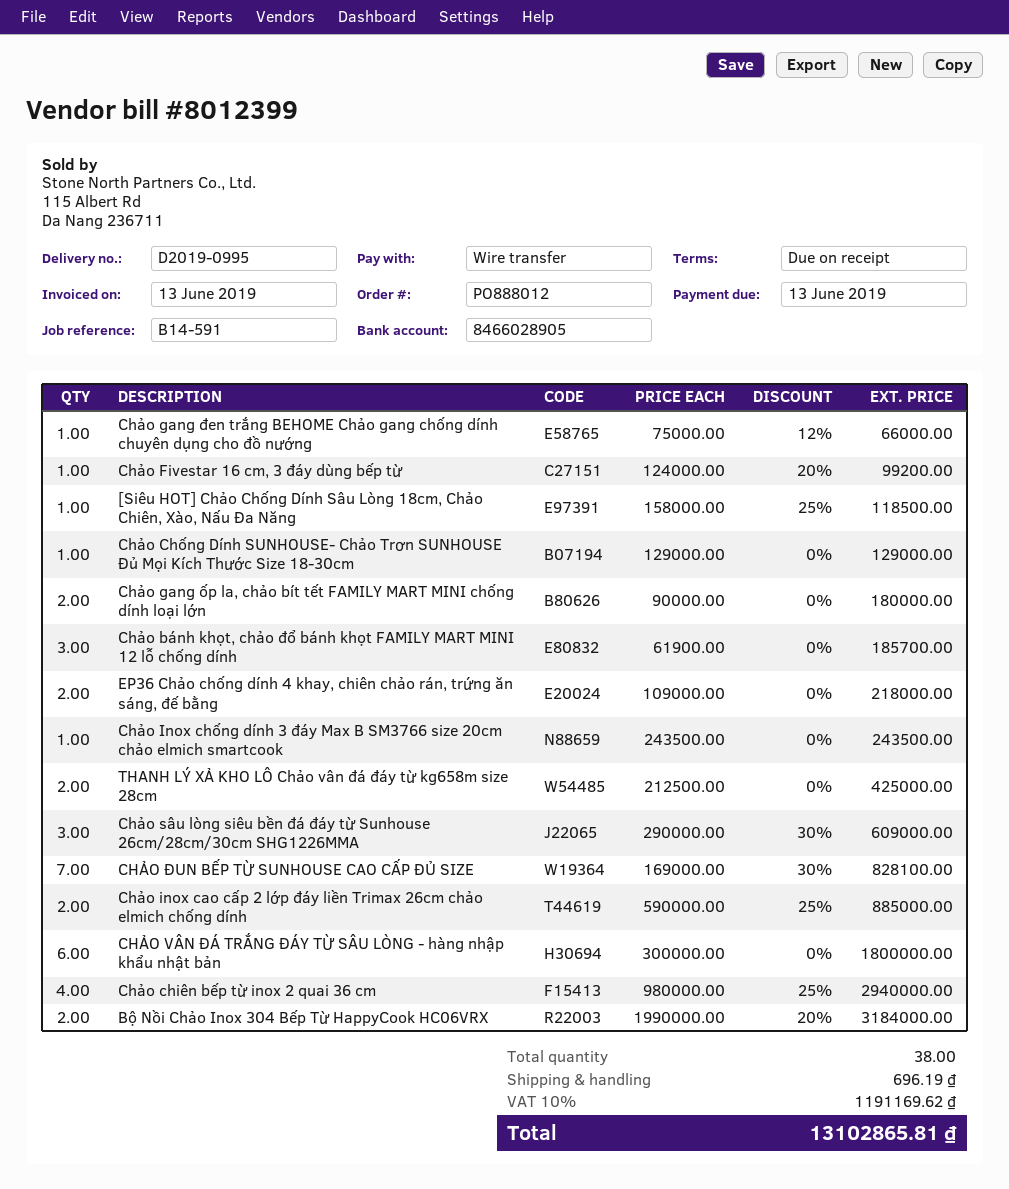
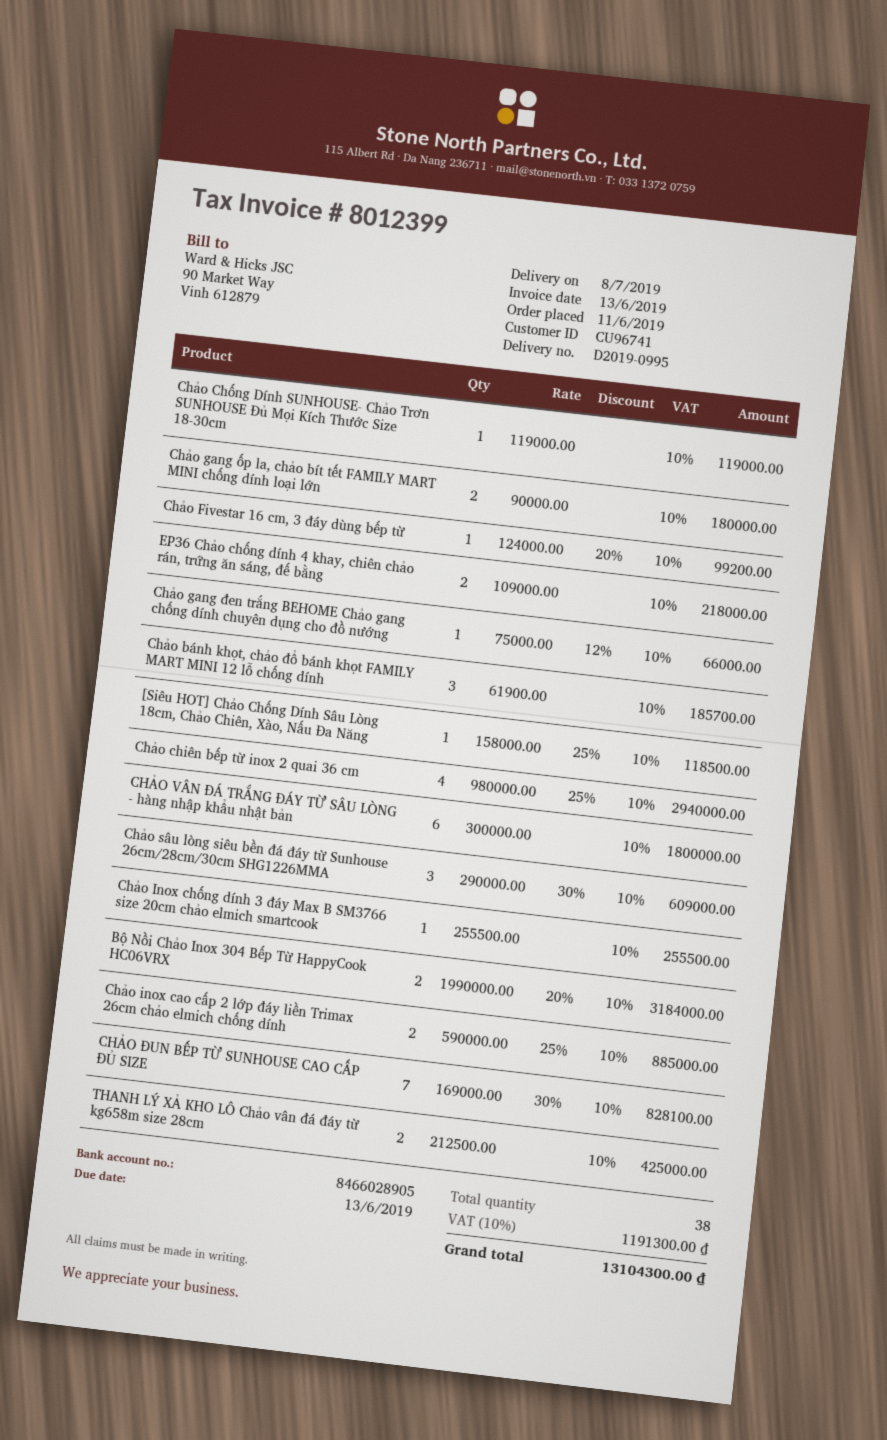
Chảo Chống Dính SUNHOUSE- Chảo Trơn SUNHOUSE Đủ Mọi Kích Thước Size 18-30cm: 1 x 129000.00 = 129000.00 -> 1 x 119000.00 = 119000.00
Chảo Inox chống dính 3 đáy Max B SM3766 size 20cm chảo elmich smartcook: 1 x 243500.00 = 243500.00 -> 1 x 255500.00 = 255500.00
shipping: 696.19 -> none
tax: 10% = 1191169.62 -> 10% = 1191300.00
total: 13102865.81 -> 13104300.00

